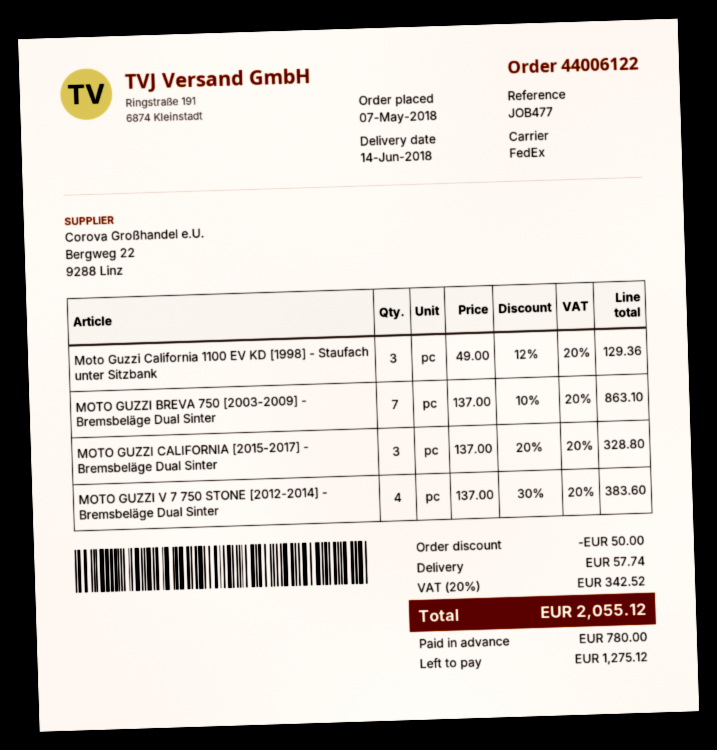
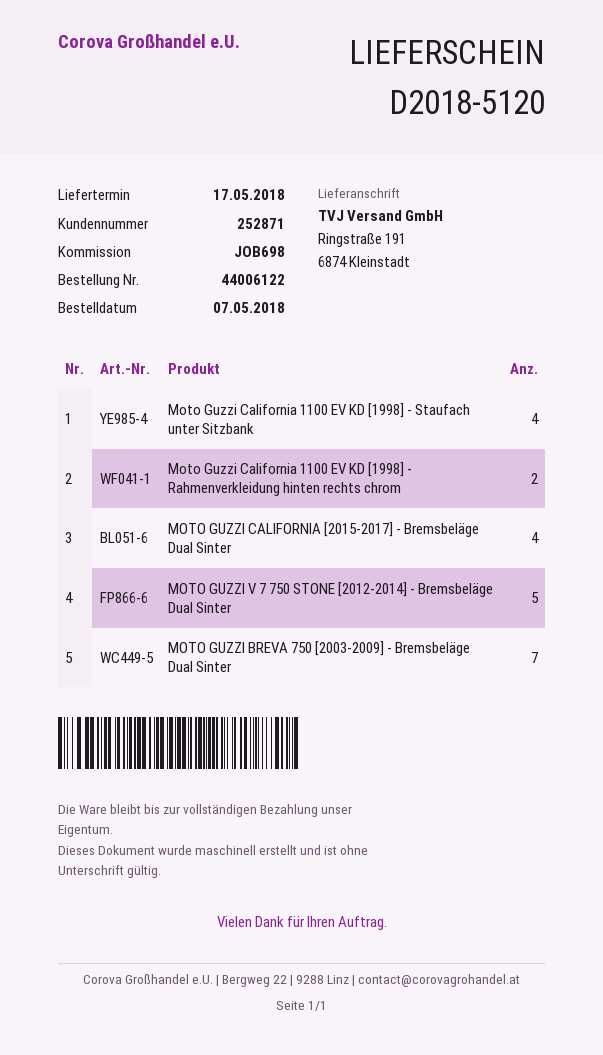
delivery date: 2018-06-14 -> 2018-05-17
reference: JOB477 -> JOB698
Moto Guzzi California 1100 EV KD [1998] - Staufach unter Sitzbank: 3 -> 4
MOTO GUZZI CALIFORNIA [2015-2017] - Bremsbeläge Dual Sinter: 3 -> 4
MOTO GUZZI V 7 750 STONE [2012-2014] - Bremsbeläge Dual Sinter: 4 -> 5
Moto Guzzi California 1100 EV KD [1998] - Rahmenverkleidung hinten rechts chrom: none -> 2

